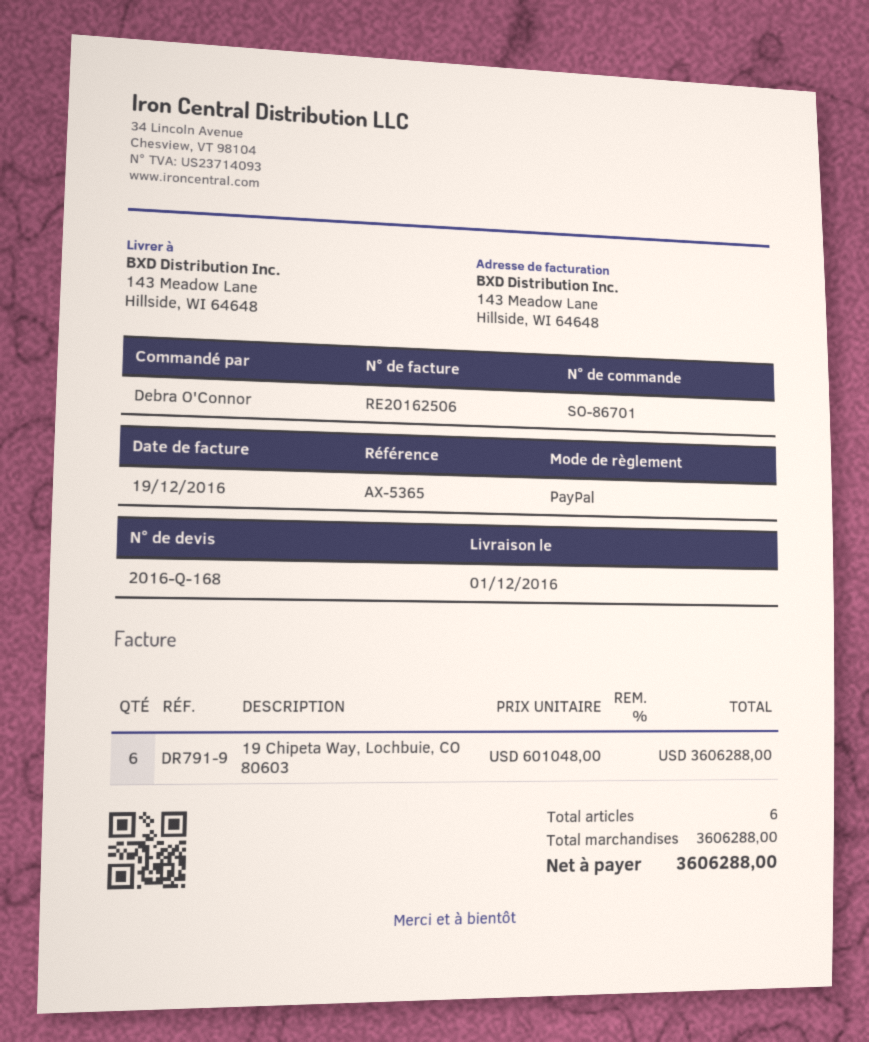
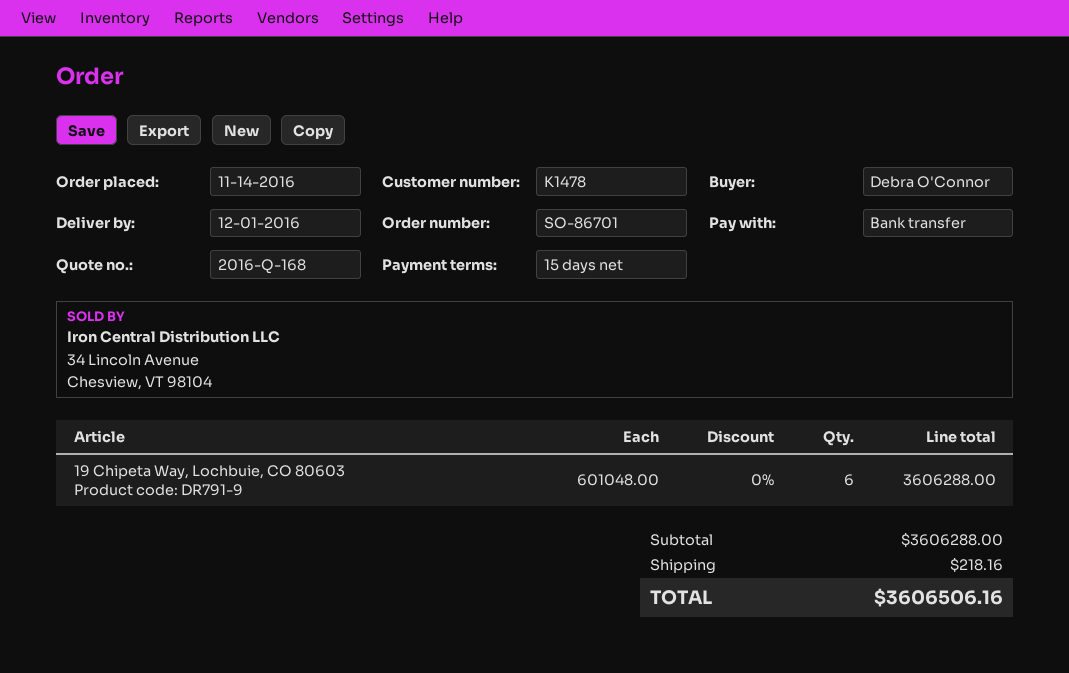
payment method: PayPal -> bank transfer
shipping: none -> 218.16
total: 3606288.00 -> 3606506.16

